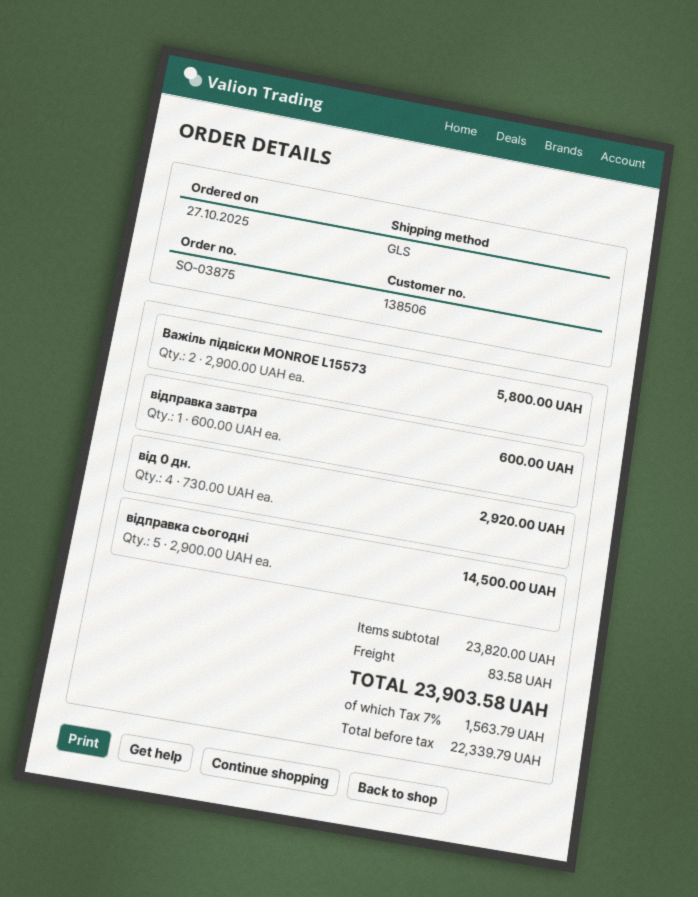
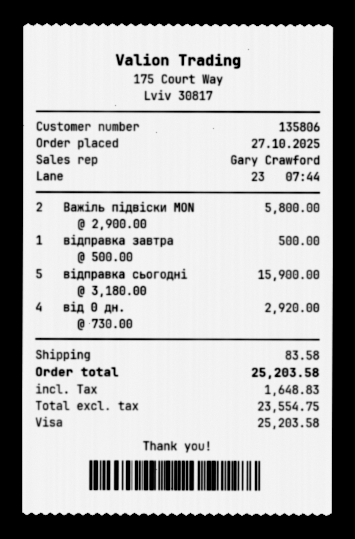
customer number: 138506 -> 135806
відправка завтра: 1 x 600.00 = 600.00 -> 1 x 500.00 = 500.00
відправка сьогодні: 5 x 2900.00 = 14500.00 -> 5 x 3180.00 = 15900.00
net: 22339.79 -> 23554.75
tax: 1563.79 -> 1648.83
total: 23903.58 -> 25203.58

